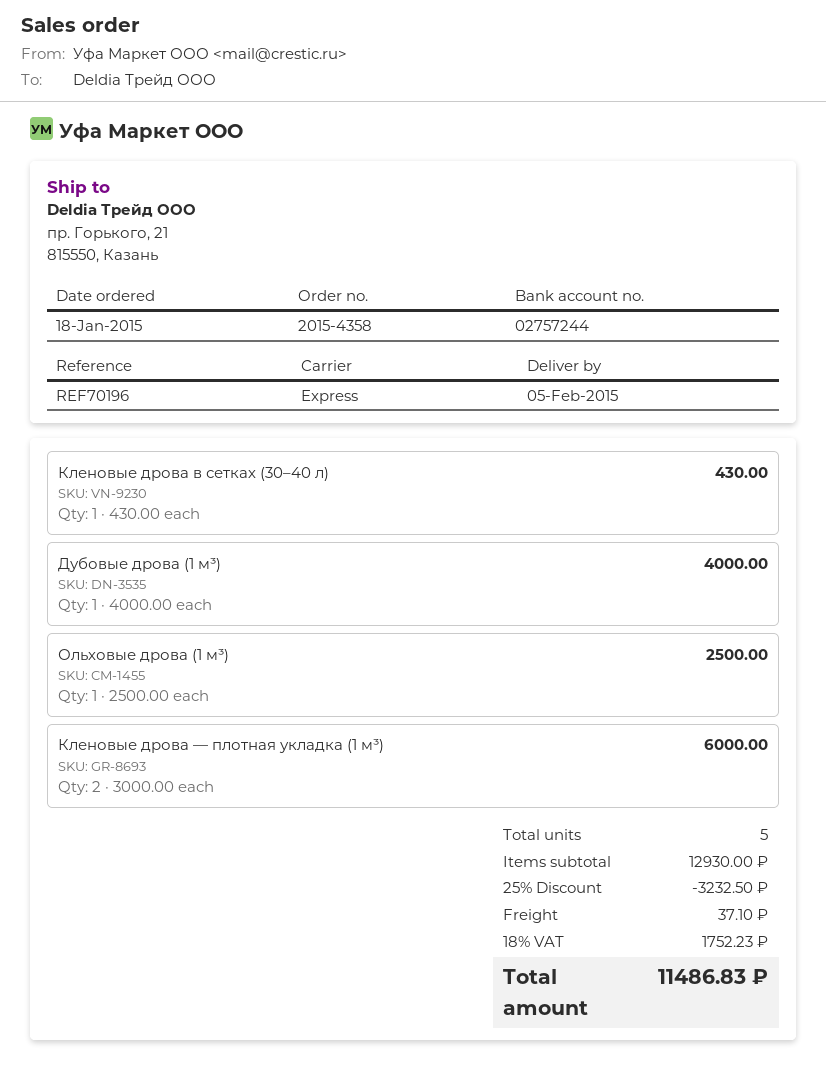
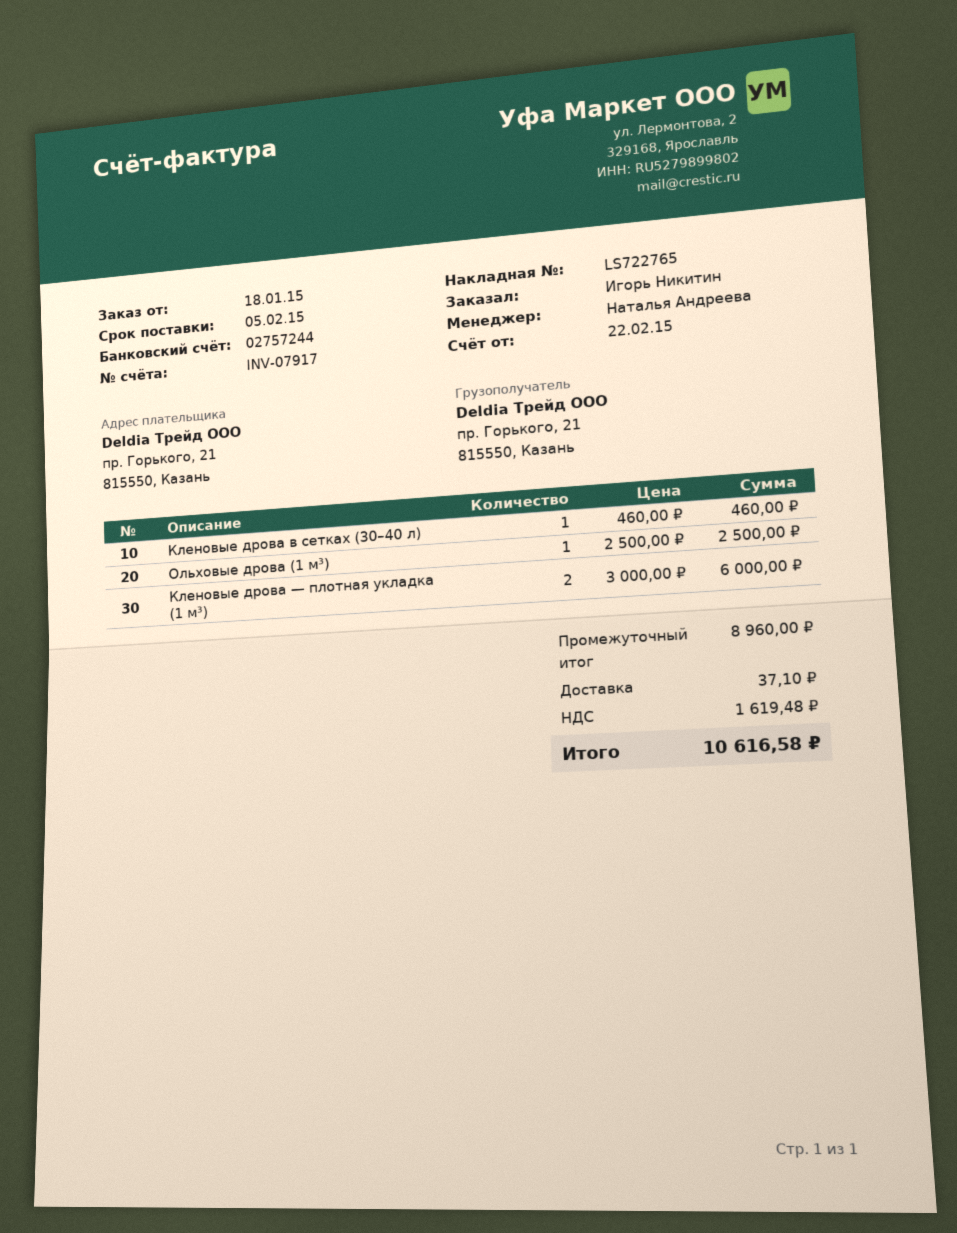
Кленовые дрова в сетках (30–40 л): 1 x 430.00 = 430.00 -> 1 x 460.00 = 460.00
Дубовые дрова (1 м³): 1 x 4000.00 = 4000.00 -> none
subtotal: 12930.00 -> 8960.00
discount: 25% = 3232.50 -> none
tax: 1752.23 -> 1619.48
total: 11486.83 -> 10616.58

